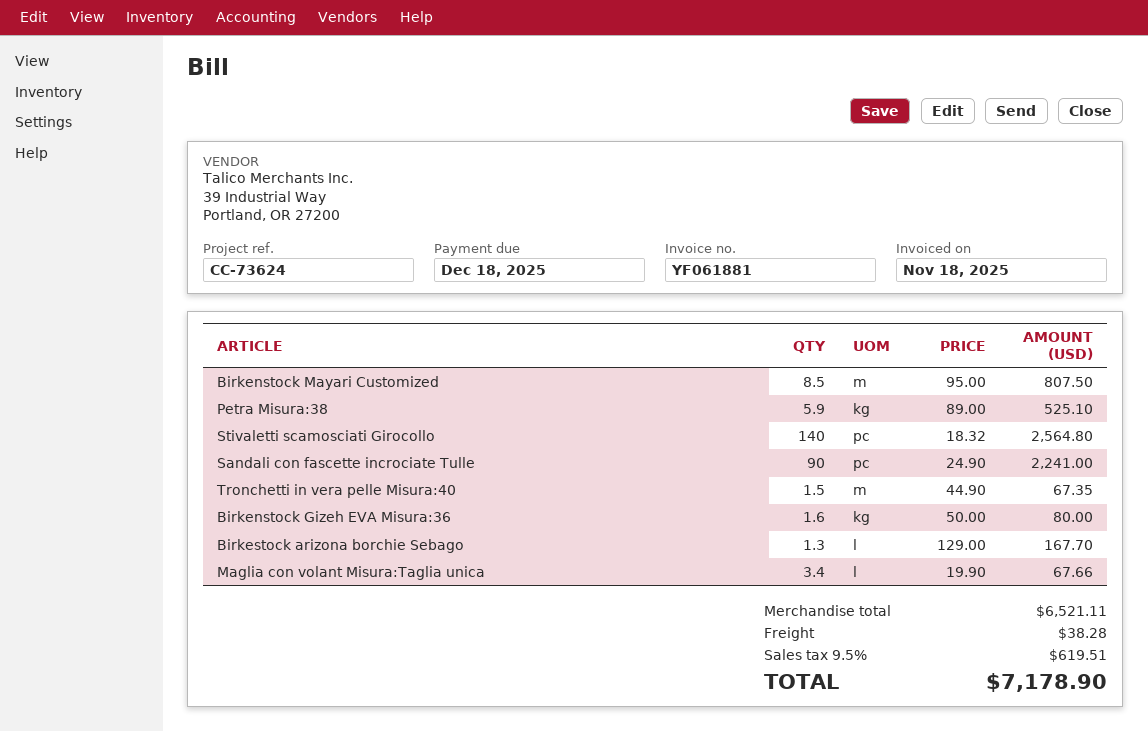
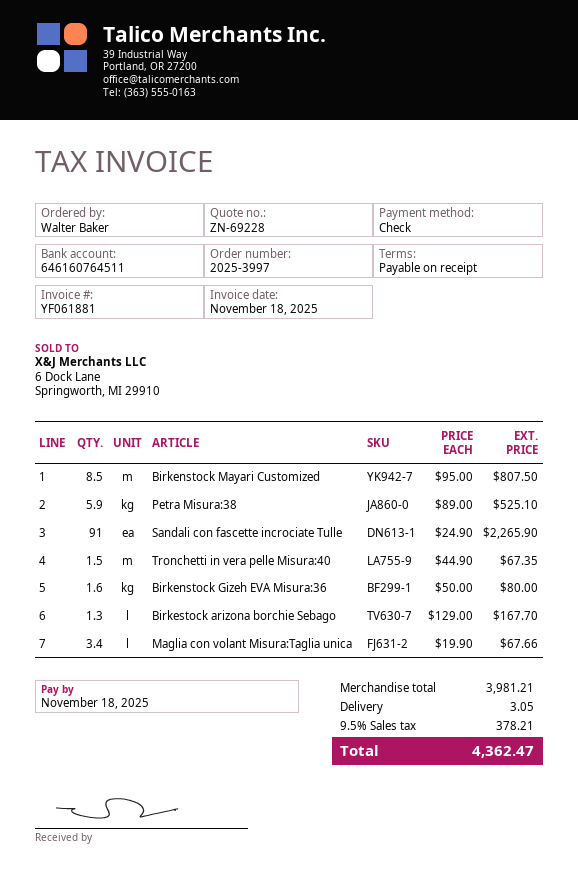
due date: 2025-12-18 -> 2025-11-18
Stivaletti scamosciati Girocollo: 140 x 18.32 = 2564.80 -> none
Sandali con fascette incrociate Tulle: 90 x 24.90 = 2241.00 -> 91 x 24.90 = 2265.90
subtotal: 6521.11 -> 3981.21
shipping: 38.28 -> 3.05
tax: 9.5% = 619.51 -> 9.5% = 378.21
total: 7178.90 -> 4362.47

